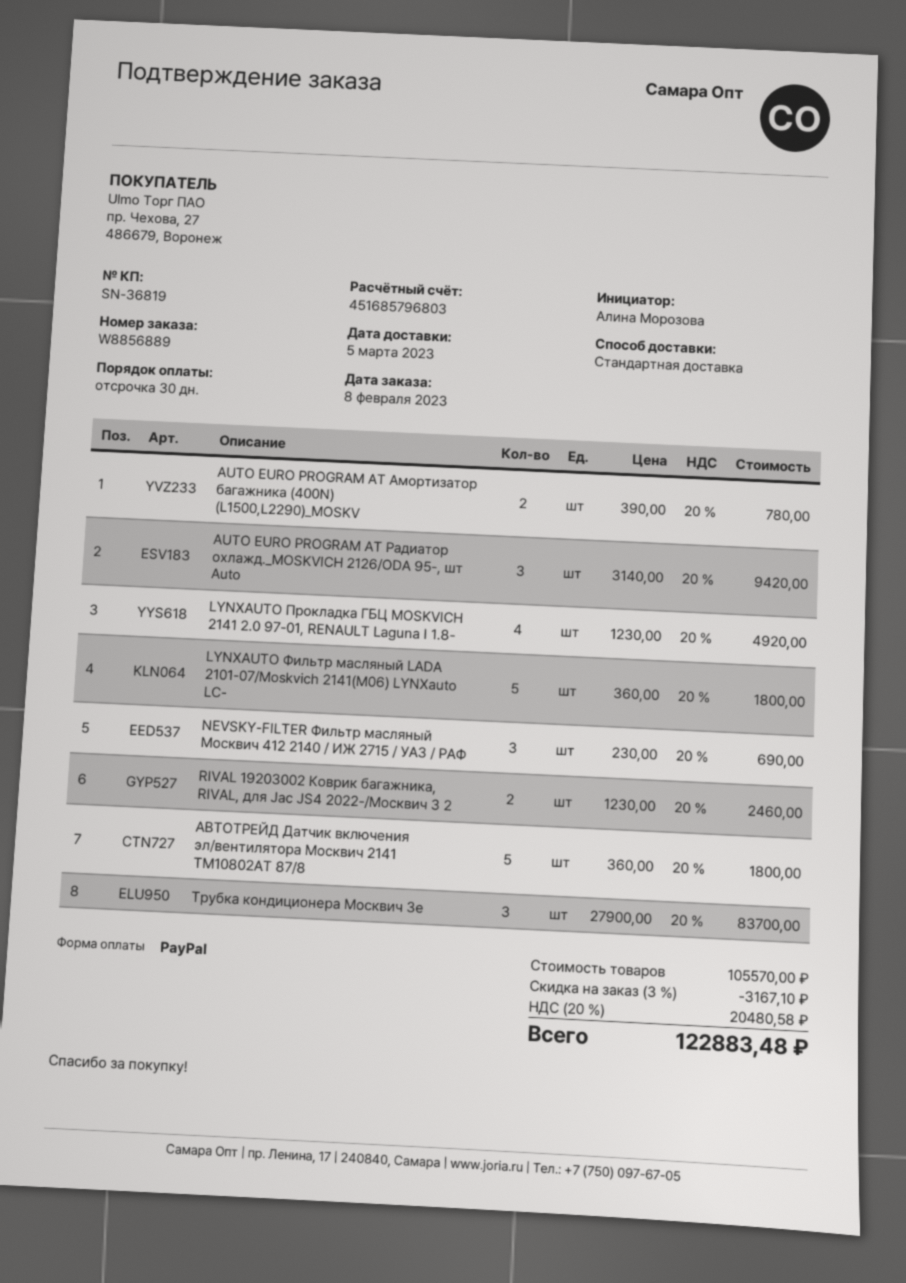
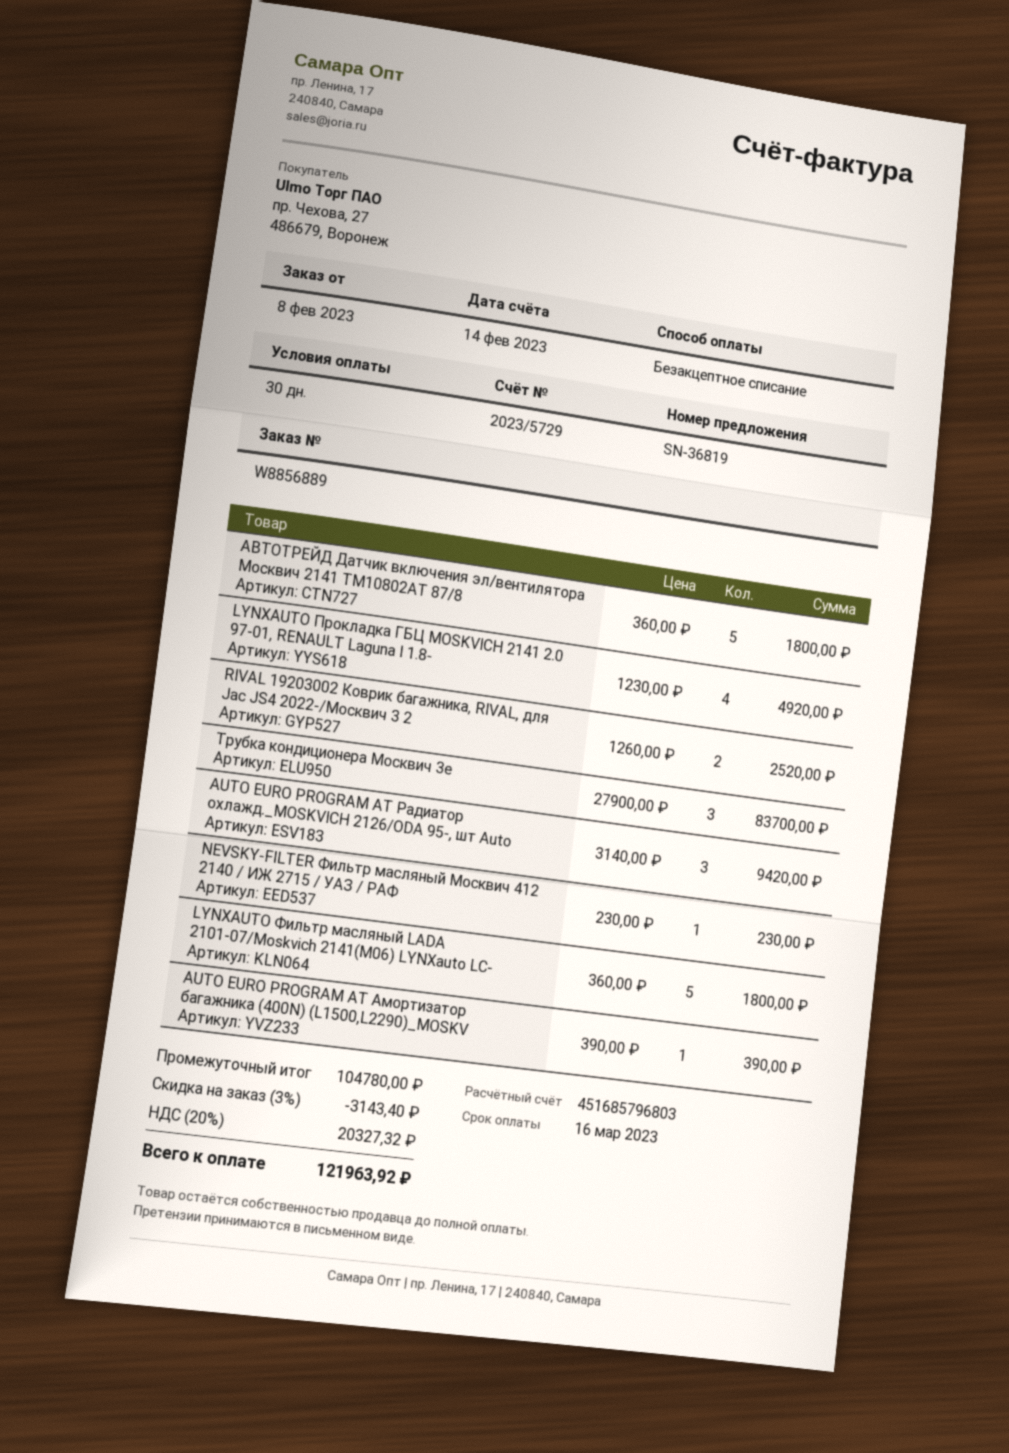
payment method: PayPal -> direct debit
AUTO EURO PROGRAM АТ Амортизатор багажника (400N) (L1500,L2290)_MOSKV: 2 x 390.00 = 780.00 -> 1 x 390.00 = 390.00
NEVSKY-FILTER Фильтр масляный Москвич 412 2140 / ИЖ 2715 / УАЗ / РАФ: 3 x 230.00 = 690.00 -> 1 x 230.00 = 230.00
RIVAL 19203002 Коврик багажника, RIVAL, для Jac JS4 2022-/Москвич 3 2: 2 x 1230.00 = 2460.00 -> 2 x 1260.00 = 2520.00
subtotal: 105570.00 -> 104780.00
discount: 3% = 3167.10 -> 3% = 3143.40
tax: 20% = 20480.58 -> 20% = 20327.32
total: 122883.48 -> 121963.92

